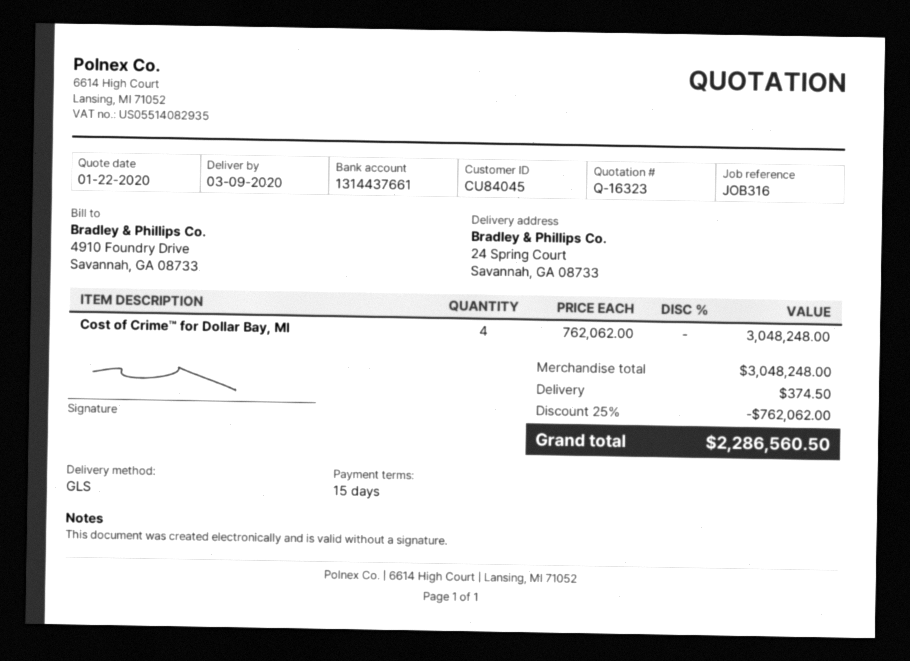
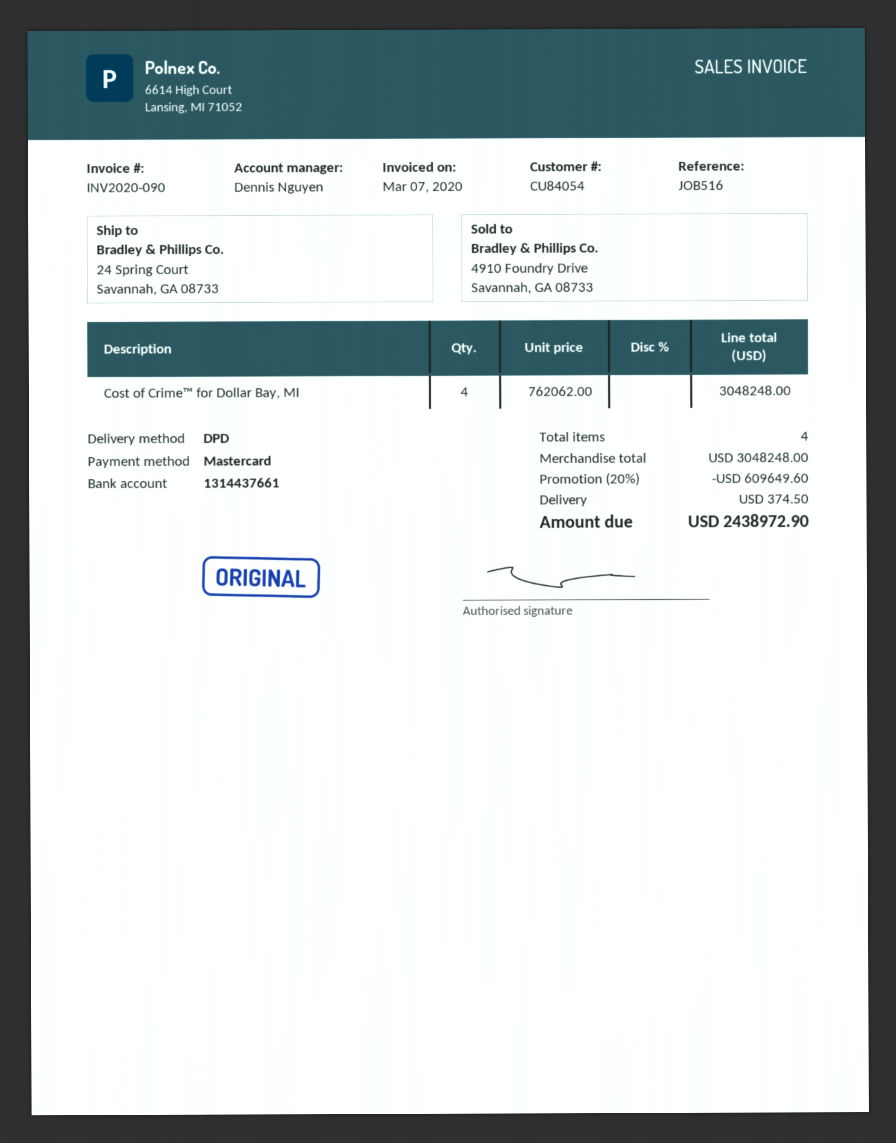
customer number: CU84045 -> CU84054
reference: JOB316 -> JOB516
shipping method: GLS -> DPD
discount: 25% = 762062.00 -> 20% = 609649.60
total: 2286560.50 -> 2438972.90

